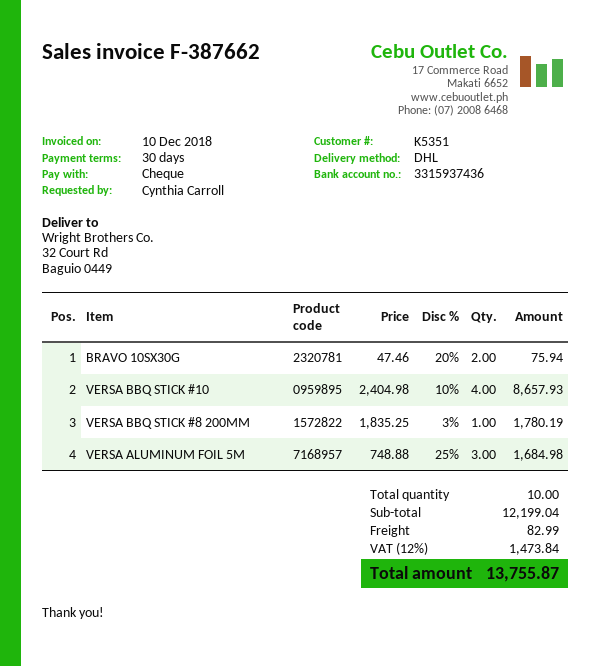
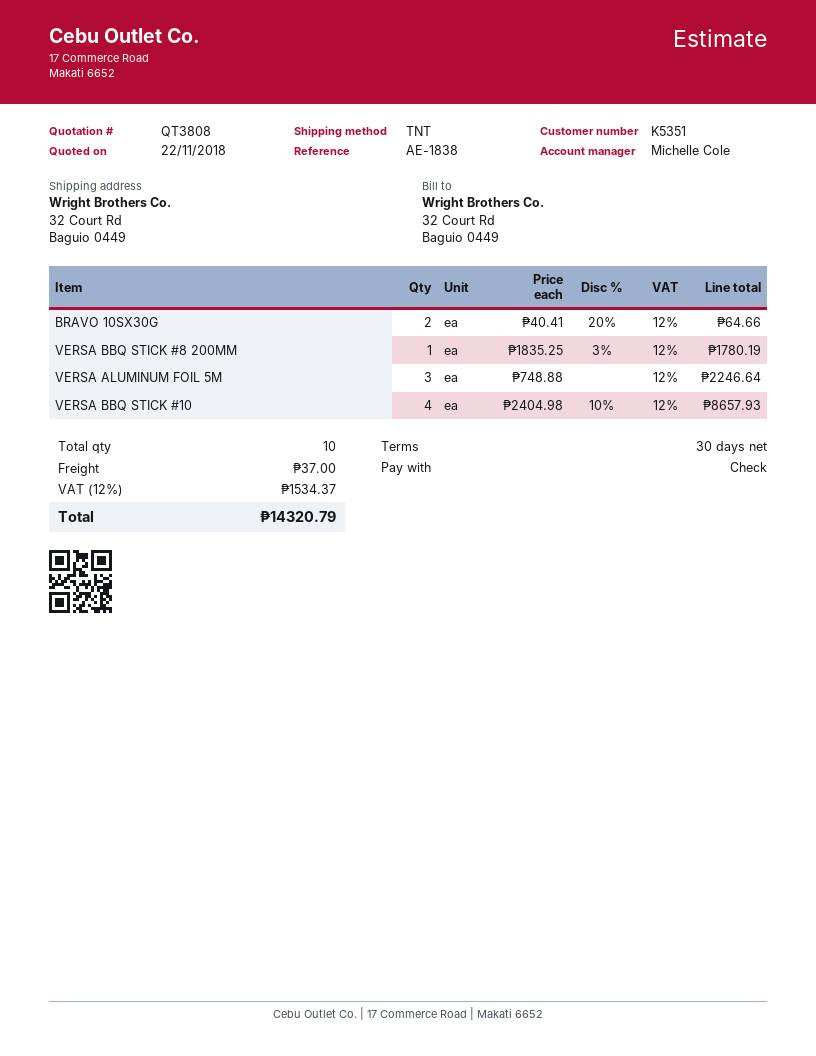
shipping method: DHL -> TNT
BRAVO 10SX30G: 2 x 47.46 - 20% = 75.94 -> 2 x 40.41 - 20% = 64.66
VERSA ALUMINUM FOIL 5M: 3 x 748.88 - 25% = 1684.98 -> 3 x 748.88 = 2246.64
shipping: 82.99 -> 37.00
tax: 12% = 1473.84 -> 12% = 1534.37
total: 13755.87 -> 14320.79

